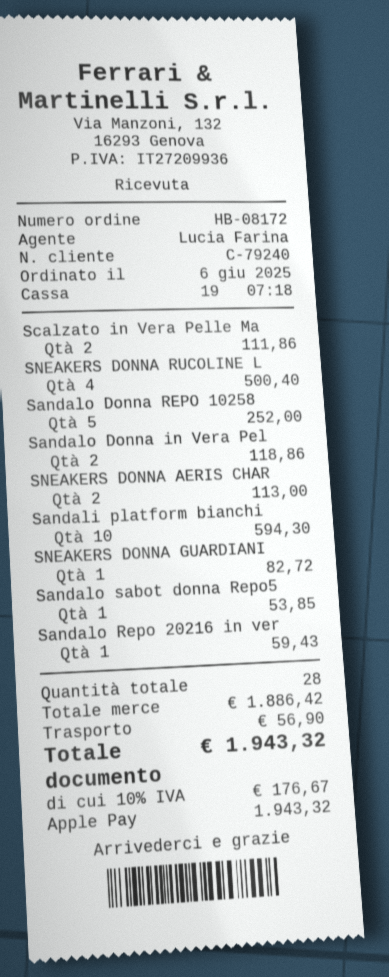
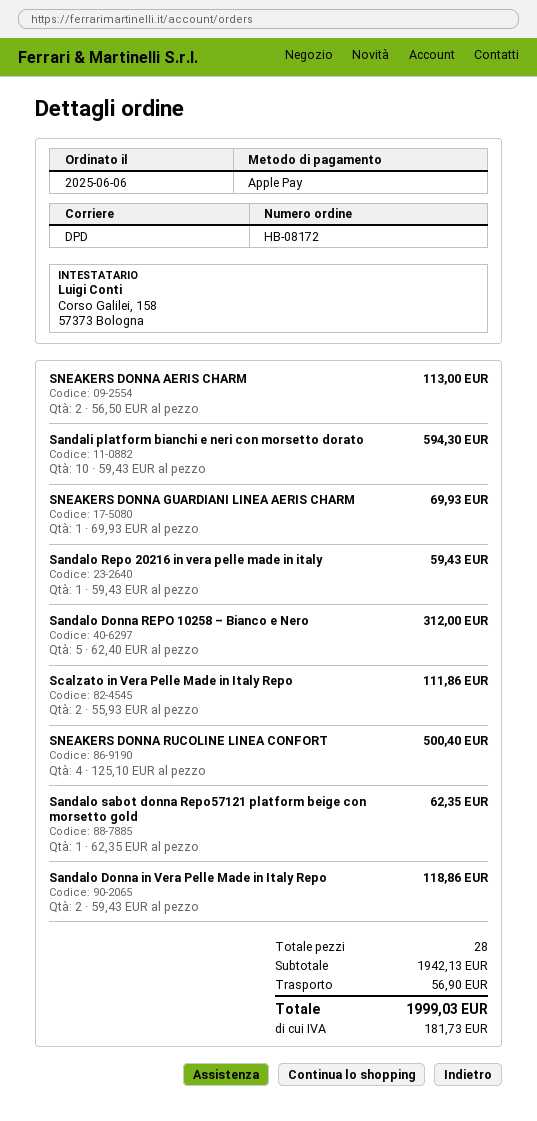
Sandalo Donna REPO 10258: 5 for 252.00 -> 5 for 312.00
SNEAKERS DONNA GUARDIANI: 1 for 82.72 -> 1 for 69.93
Sandalo sabot donna Repo5: 1 for 53.85 -> 1 for 62.35
subtotal: 1886.42 -> 1942.13
tax: 176.67 -> 181.73
total: 1943.32 -> 1999.03

